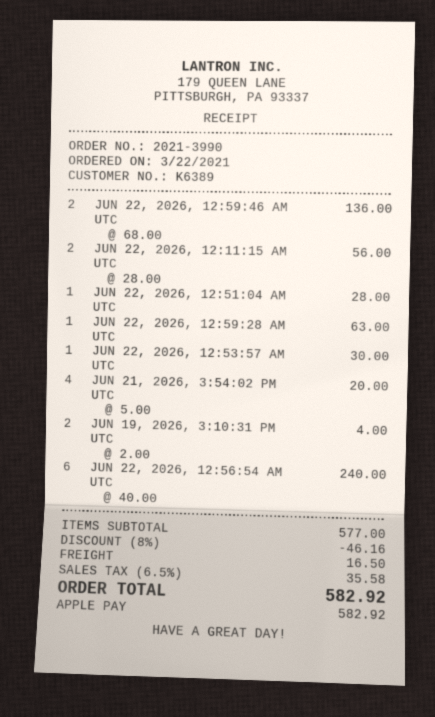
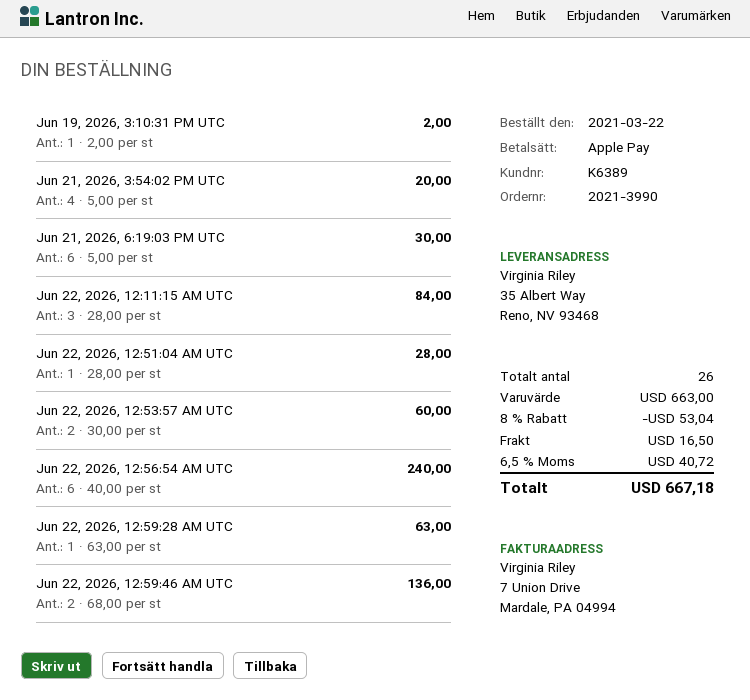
JUN 22, 2026, 12:11:15 AM UTC: 2 x 28.00 = 56.00 -> 3 x 28.00 = 84.00
JUN 22, 2026, 12:53:57 AM UTC: 1 x 30.00 = 30.00 -> 2 x 30.00 = 60.00
JUN 19, 2026, 3:10:31 PM UTC: 2 x 2.00 = 4.00 -> 1 x 2.00 = 2.00
Jun 21, 2026, 6:19:03 PM UTC: none -> 6 x 5.00 = 30.00
subtotal: 577.00 -> 663.00
discount: 8% = 46.16 -> 8% = 53.04
tax: 6.5% = 35.58 -> 6.5% = 40.72
total: 582.92 -> 667.18

